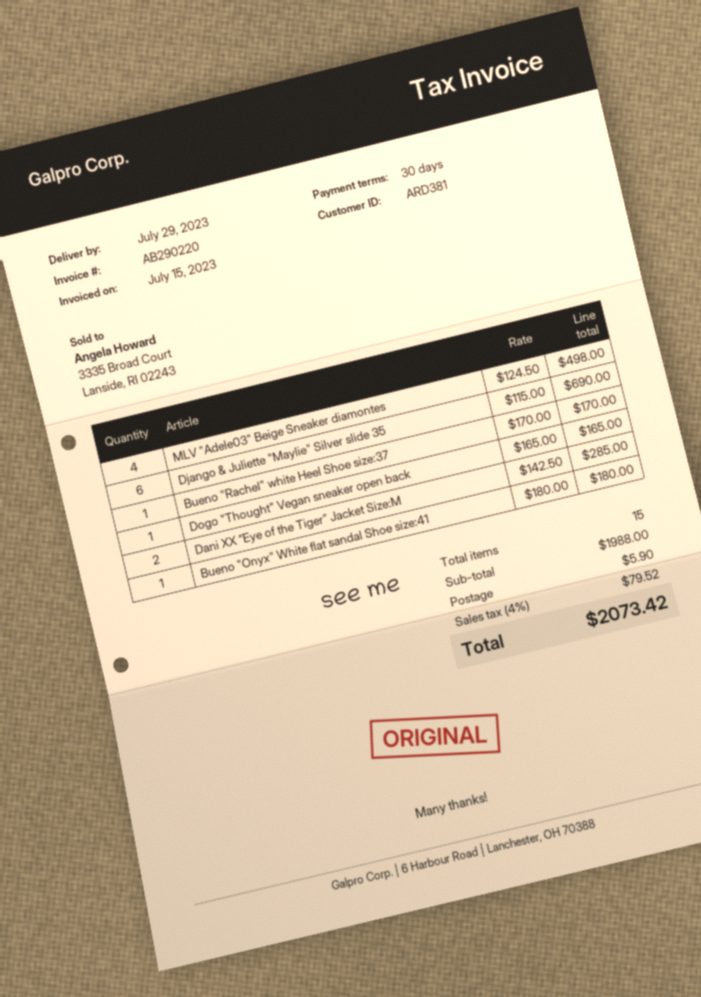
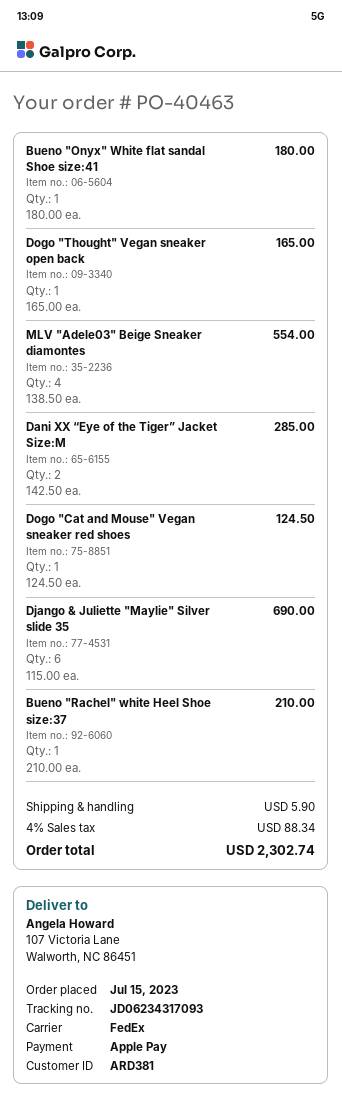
MLV "Adele03" Beige Sneaker diamontes: 4 x 124.50 = 498.00 -> 4 x 138.50 = 554.00
Bueno "Rachel" white Heel Shoe size:37: 1 x 170.00 = 170.00 -> 1 x 210.00 = 210.00
Dogo "Cat and Mouse" Vegan sneaker red shoes: none -> 1 x 124.50 = 124.50
tax: 4% = 79.52 -> 4% = 88.34
total: 2073.42 -> 2302.74

